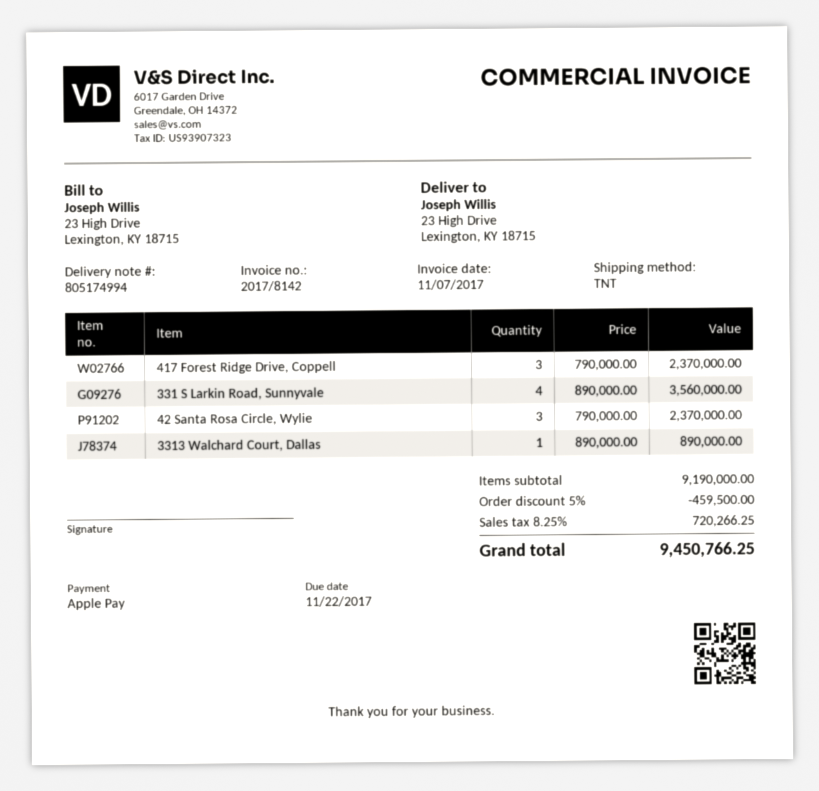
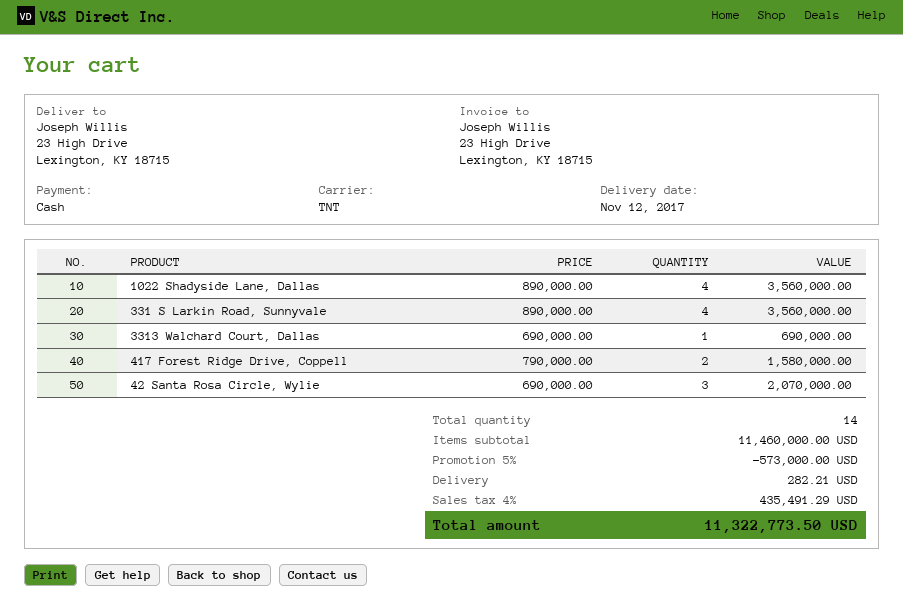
payment method: Apple Pay -> cash
417 Forest Ridge Drive, Coppell: 3 x 790000.00 = 2370000.00 -> 2 x 790000.00 = 1580000.00
42 Santa Rosa Circle, Wylie: 3 x 790000.00 = 2370000.00 -> 3 x 690000.00 = 2070000.00
3313 Walchard Court, Dallas: 1 x 890000.00 = 890000.00 -> 1 x 690000.00 = 690000.00
1022 Shadyside Lane, Dallas: none -> 4 x 890000.00 = 3560000.00
subtotal: 9190000.00 -> 11460000.00
discount: 5% = 459500.00 -> 5% = 573000.00
shipping: none -> 282.21
tax: 8.25% = 720266.25 -> 4% = 435491.29
total: 9450766.25 -> 11322773.50

